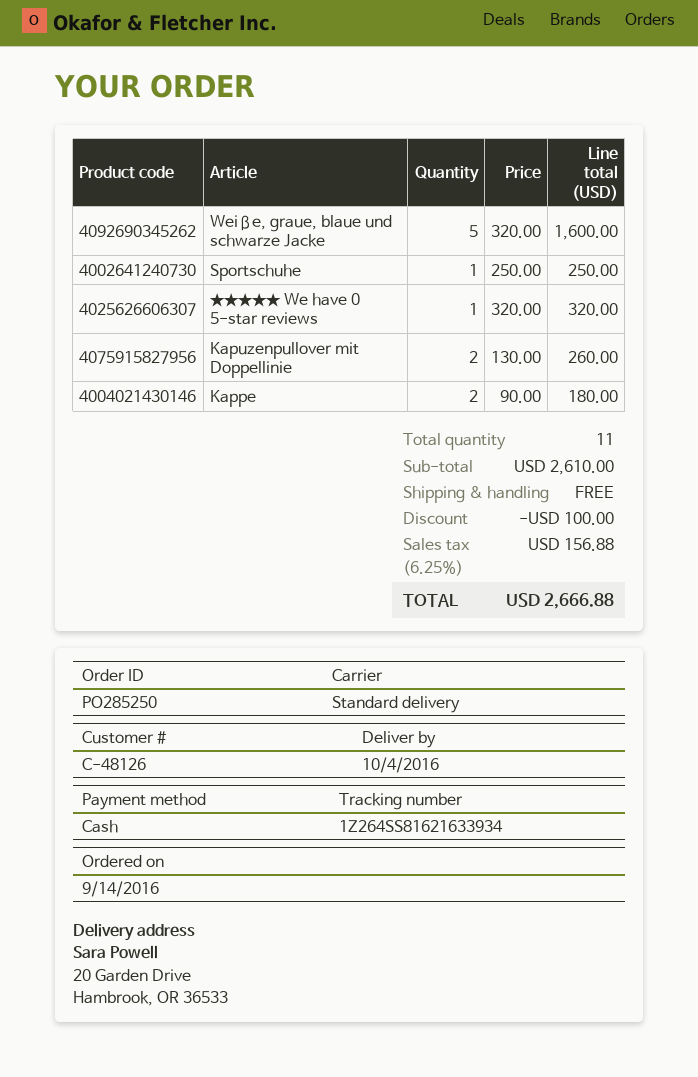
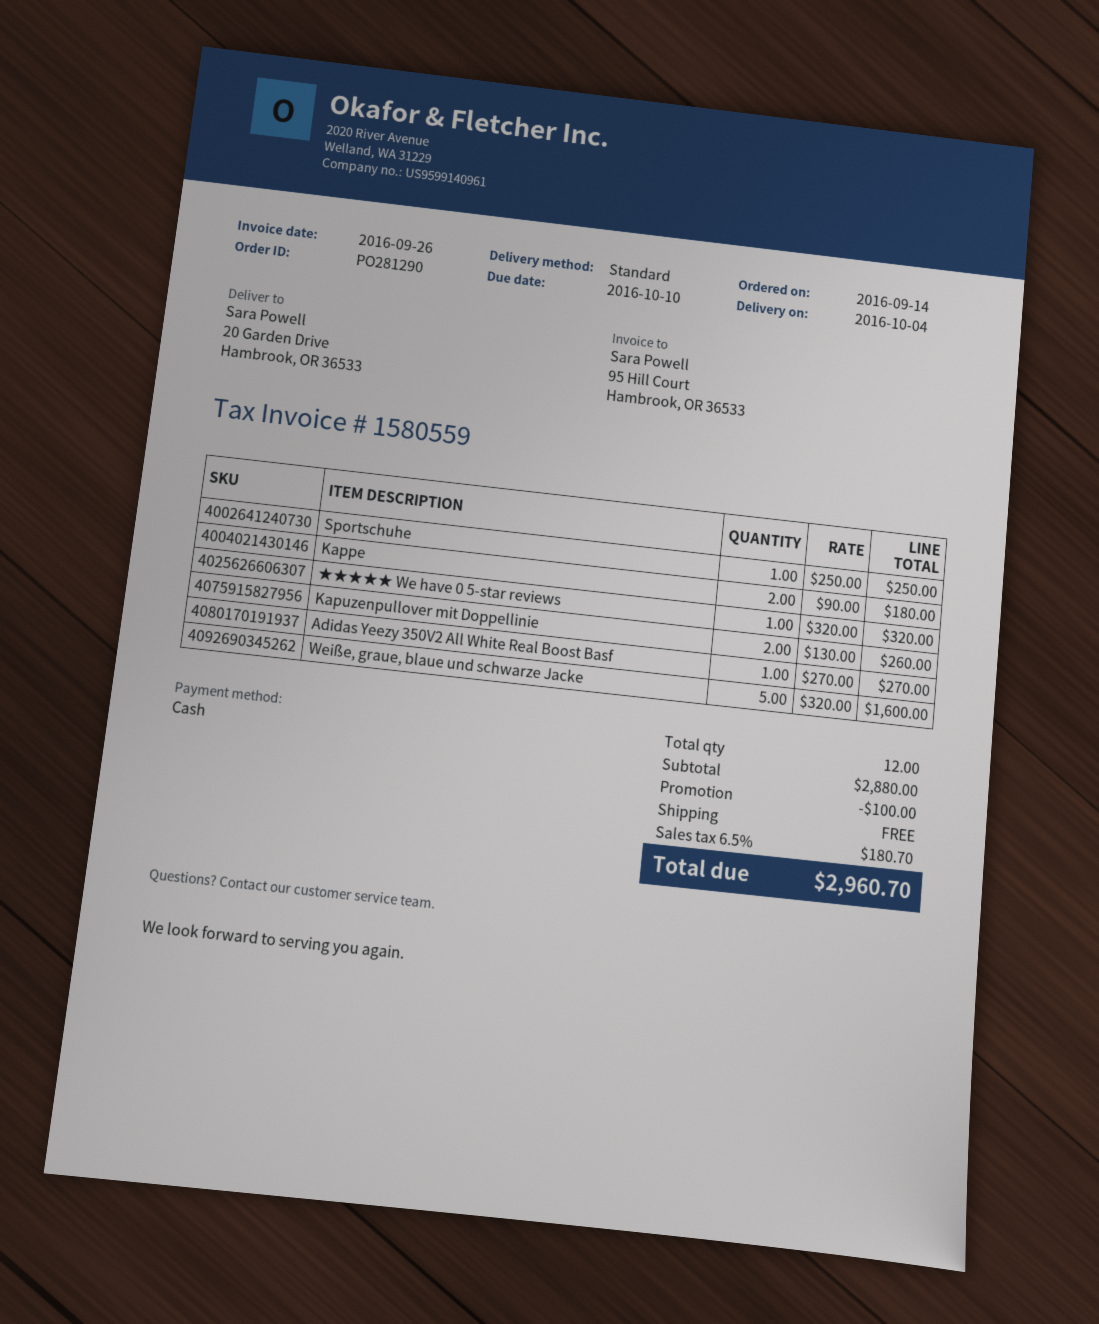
order number: PO285250 -> PO281290
Adidas Yeezy 350V2 All White Real Boost Basf: none -> 1 x 270.00 = 270.00
total quantity: 11 -> 12
subtotal: 2610.00 -> 2880.00
tax: 6.25% = 156.88 -> 6.5% = 180.70
total: 2666.88 -> 2960.70

